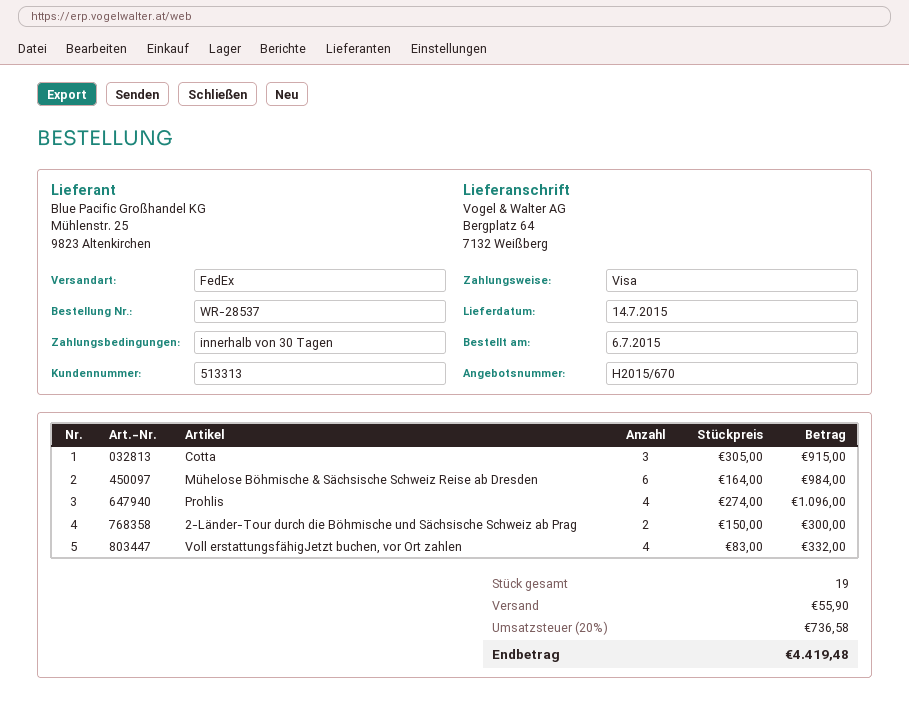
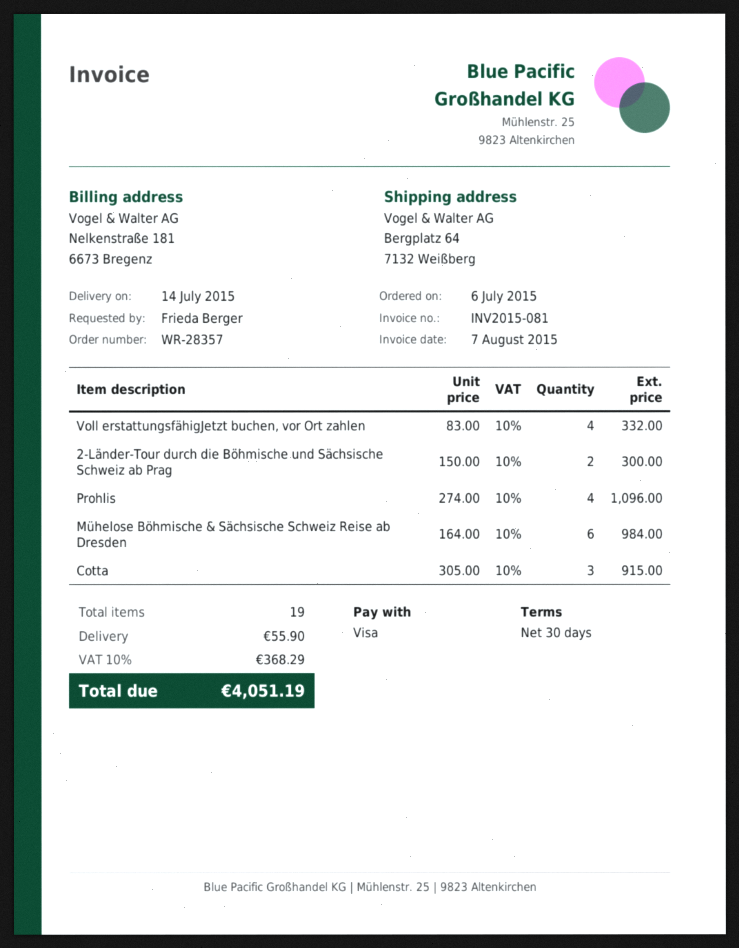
order number: WR-28537 -> WR-28357
tax: 20% = 736.58 -> 10% = 368.29
total: 4419.48 -> 4051.19

